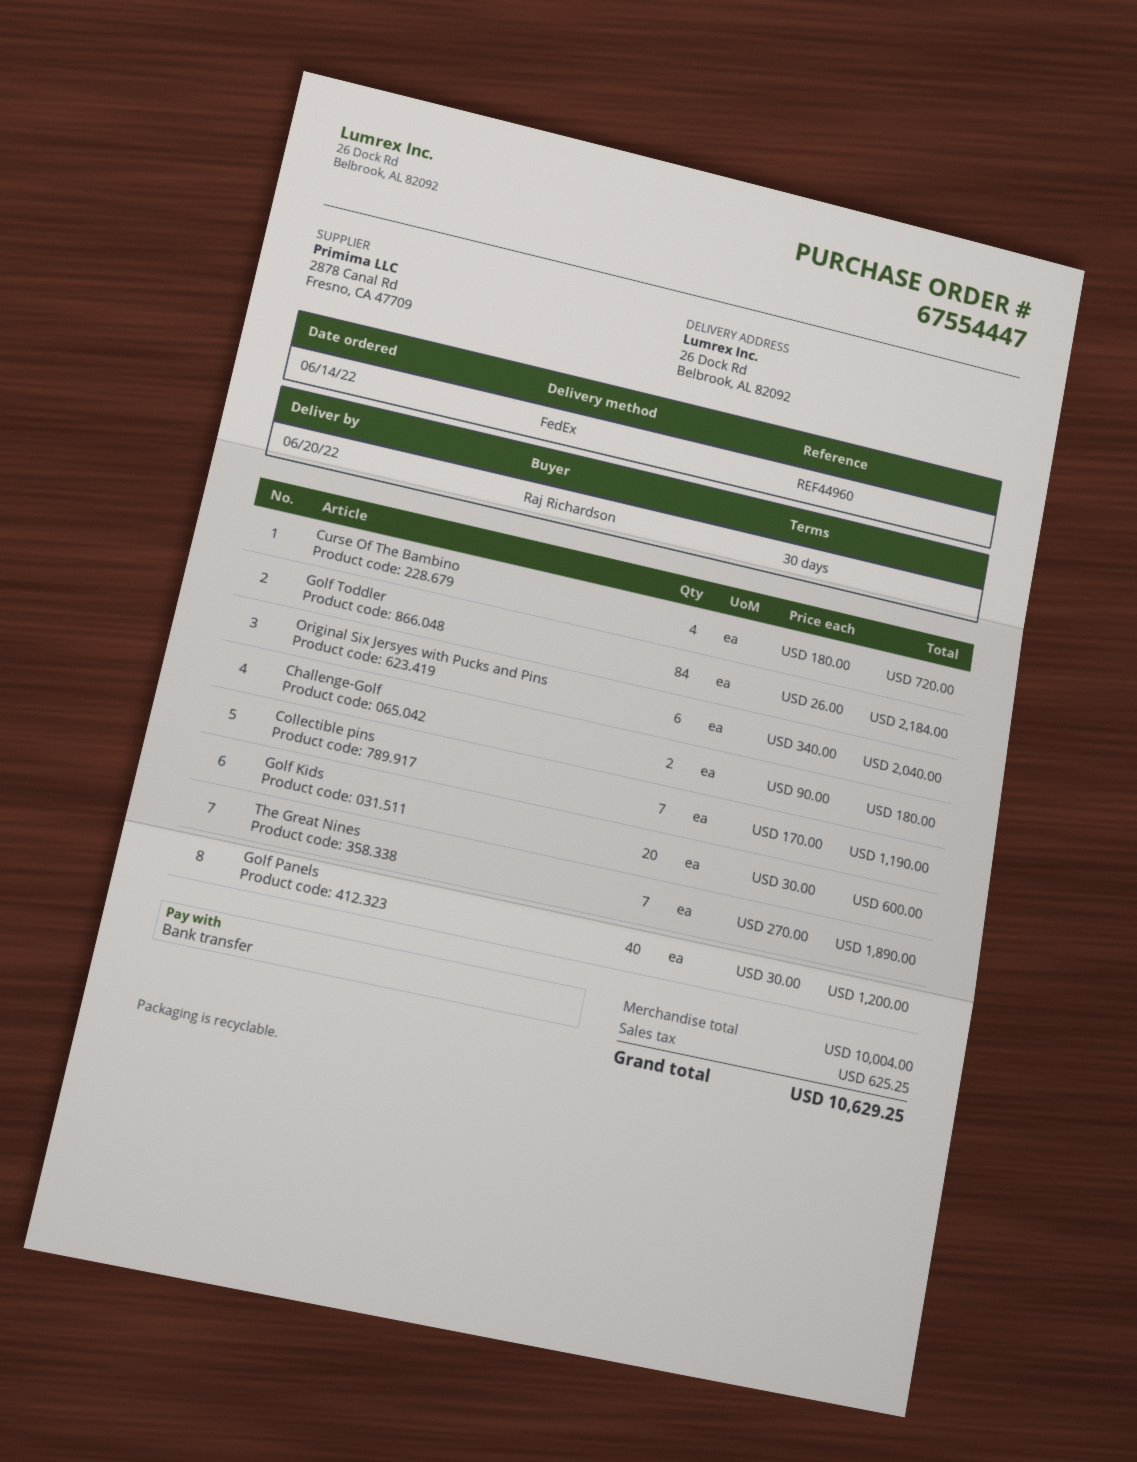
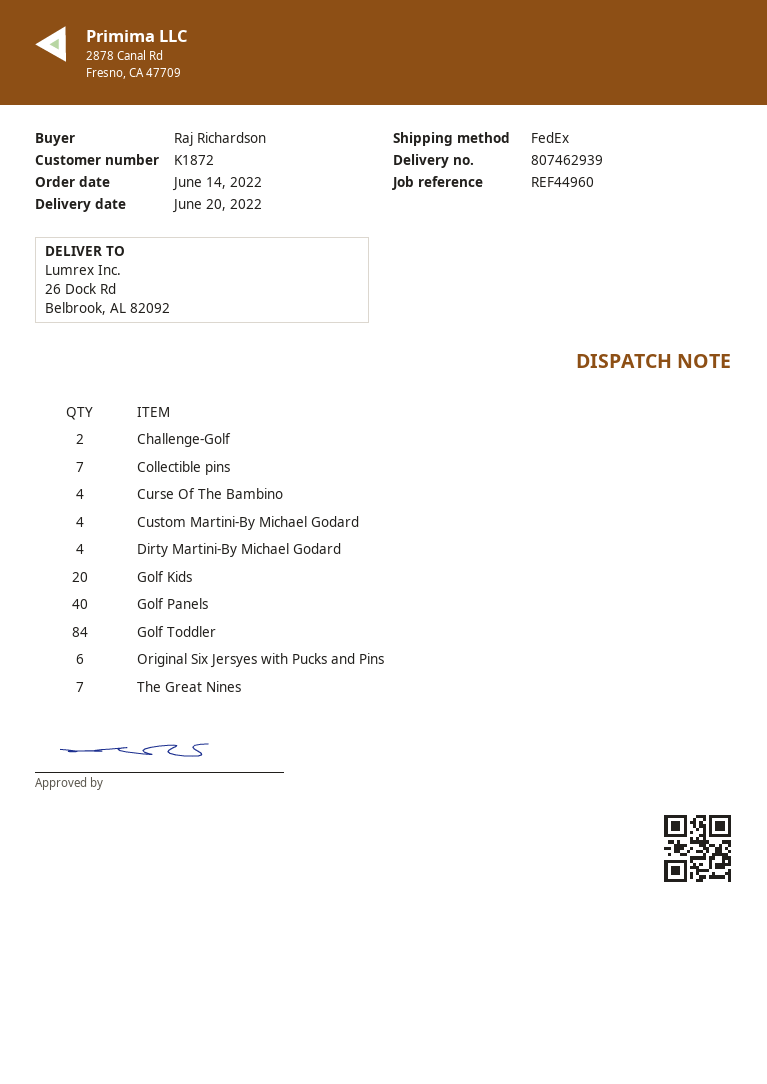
Custom Martini-By Michael Godard: none -> 4
Dirty Martini-By Michael Godard: none -> 4

